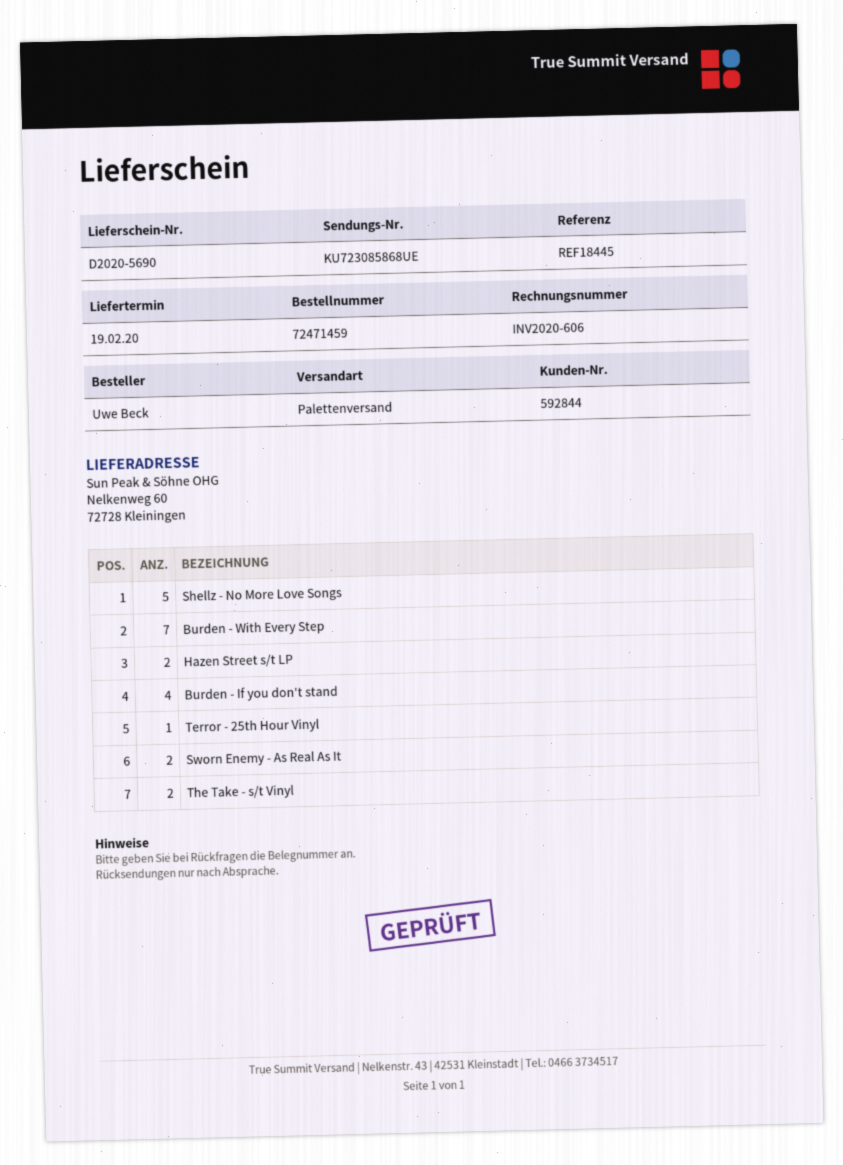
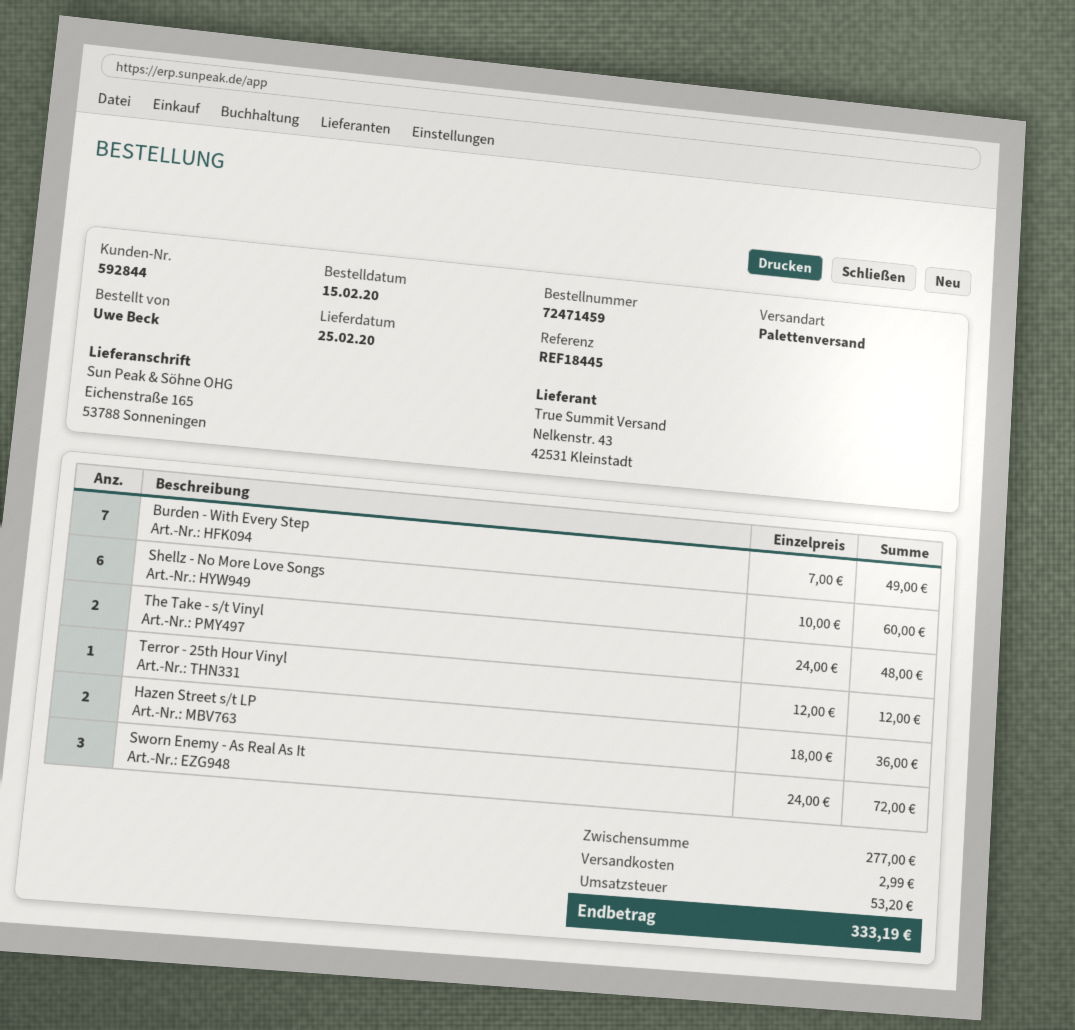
delivery date: 2020-02-19 -> 2020-02-25
ship to: Nelkenweg 60, 72728 Kleiningen -> Eichenstraße 165, 53788 Sonneningen
Shellz - No More Love Songs: 5 -> 6
Burden - If you don't stand: 4 -> none
Sworn Enemy - As Real As It: 2 -> 3

